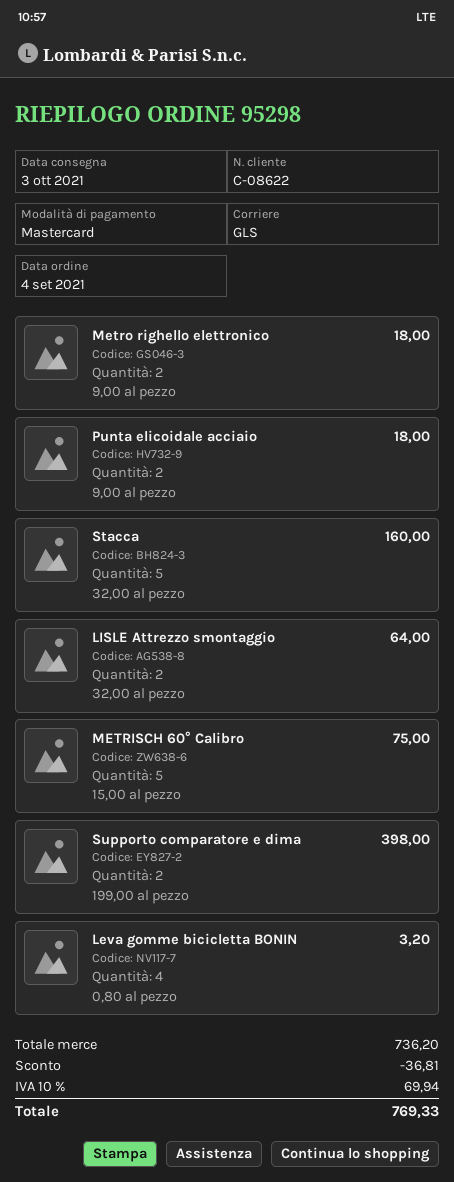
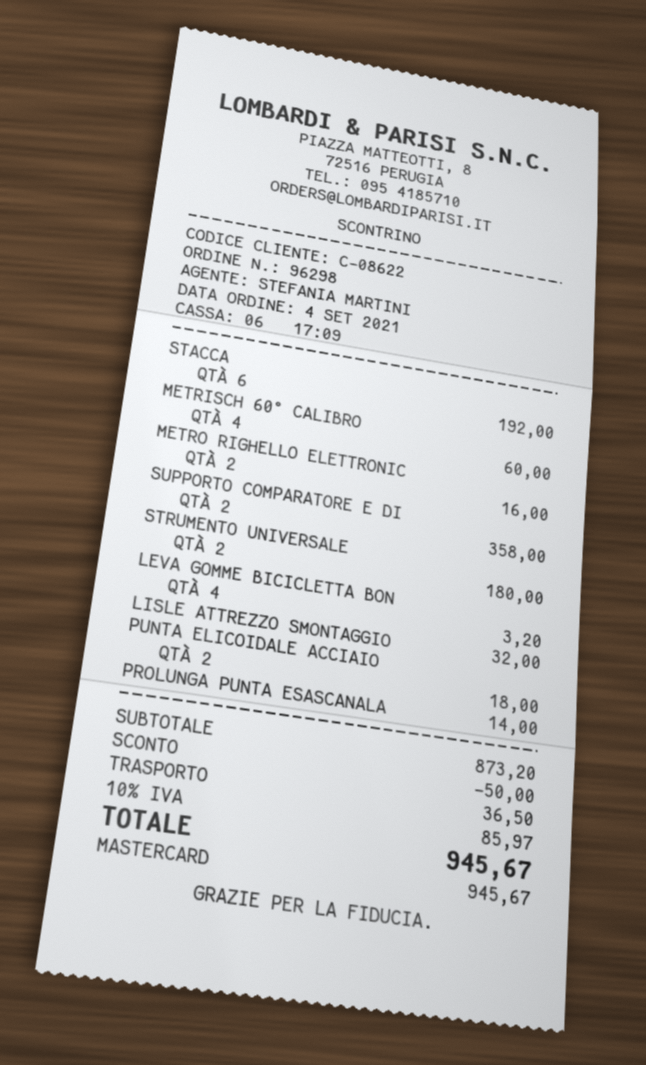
order number: 95298 -> 96298
Metro righello elettronico: 2 for 18.00 -> 2 for 16.00
Stacca: 5 for 160.00 -> 6 for 192.00
LISLE Attrezzo smontaggio: 2 for 64.00 -> 1 for 32.00
METRISCH 60° Calibro: 5 for 75.00 -> 4 for 60.00
Supporto comparatore e dima: 2 for 398.00 -> 2 for 358.00
STRUMENTO UNIVERSALE: none -> 2 for 180.00
PROLUNGA PUNTA ESASCANALA: none -> 1 for 14.00
subtotal: 736.20 -> 873.20
discount: 36.81 -> 50.00
shipping: none -> 36.50
tax: 10% = 69.94 -> 10% = 85.97
total: 769.33 -> 945.67

